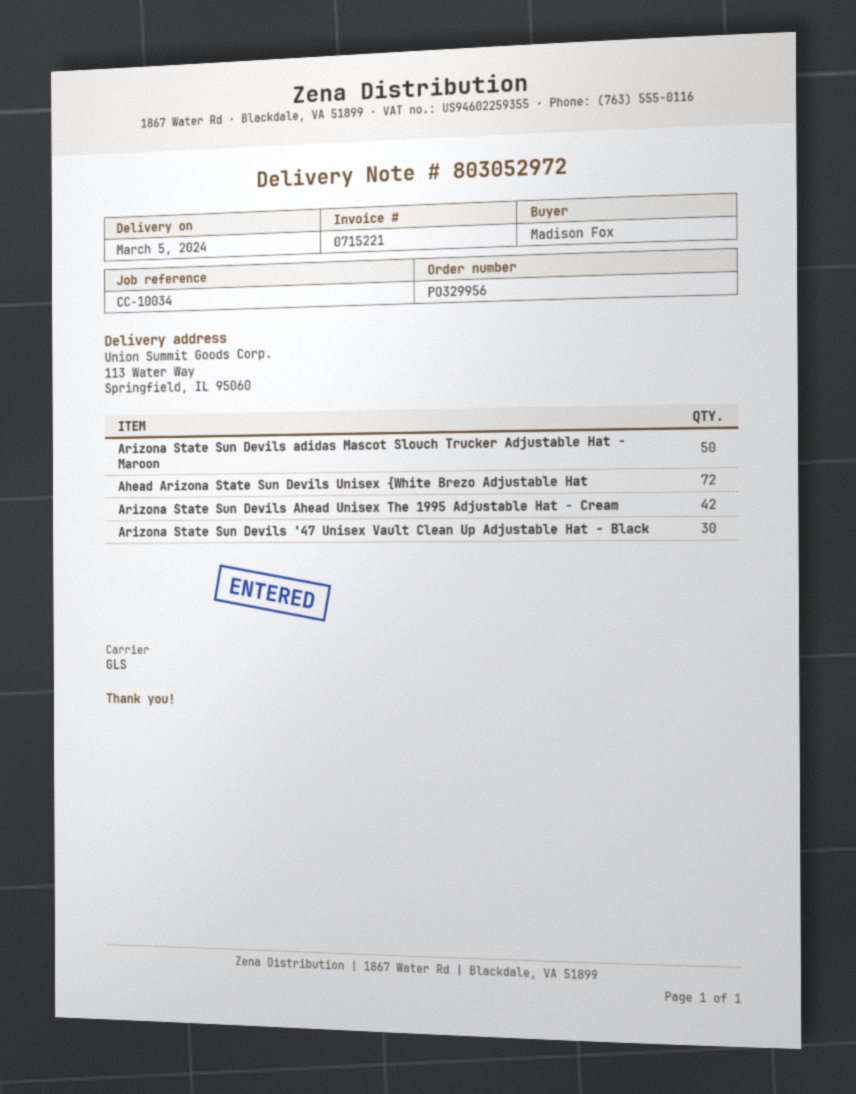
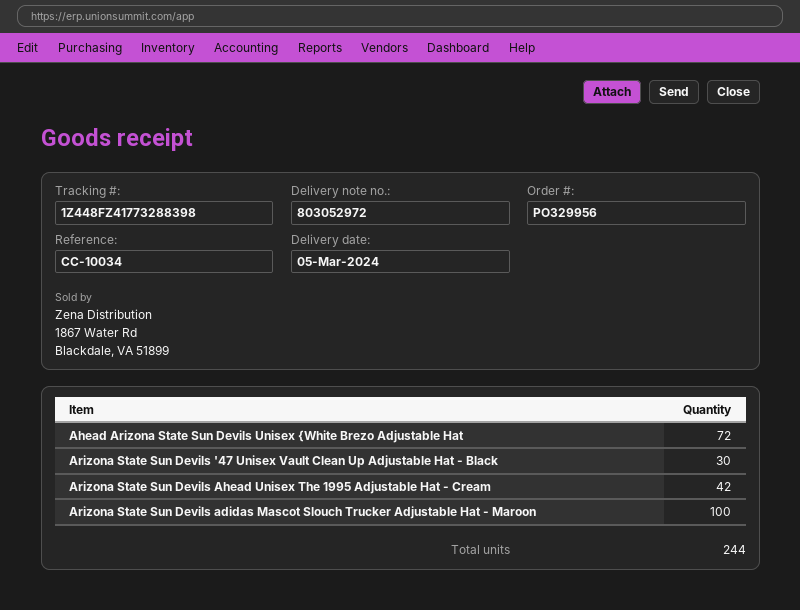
Arizona State Sun Devils adidas Mascot Slouch Trucker Adjustable Hat - Maroon: 50 -> 100

